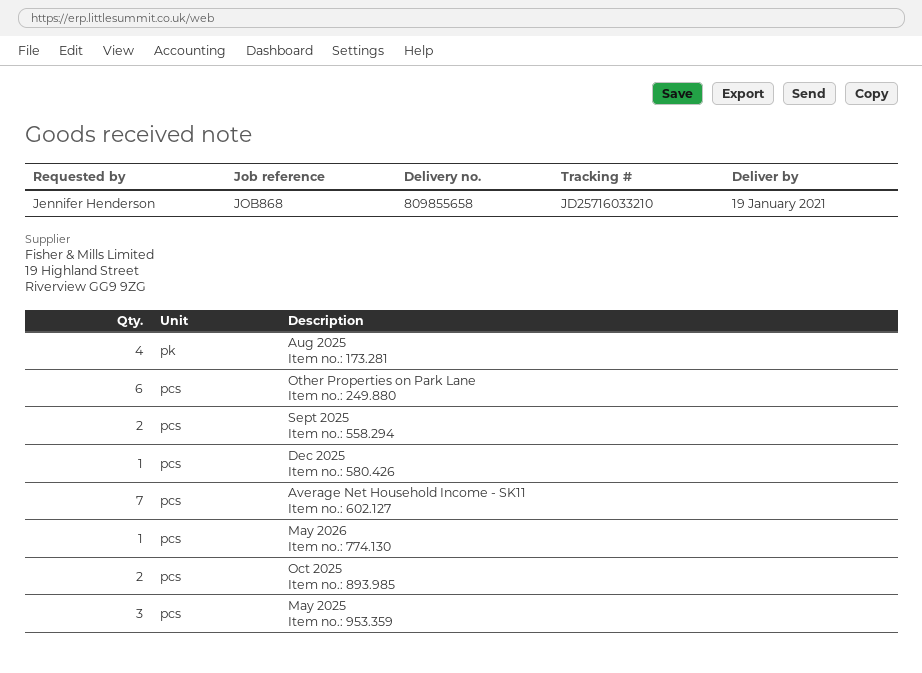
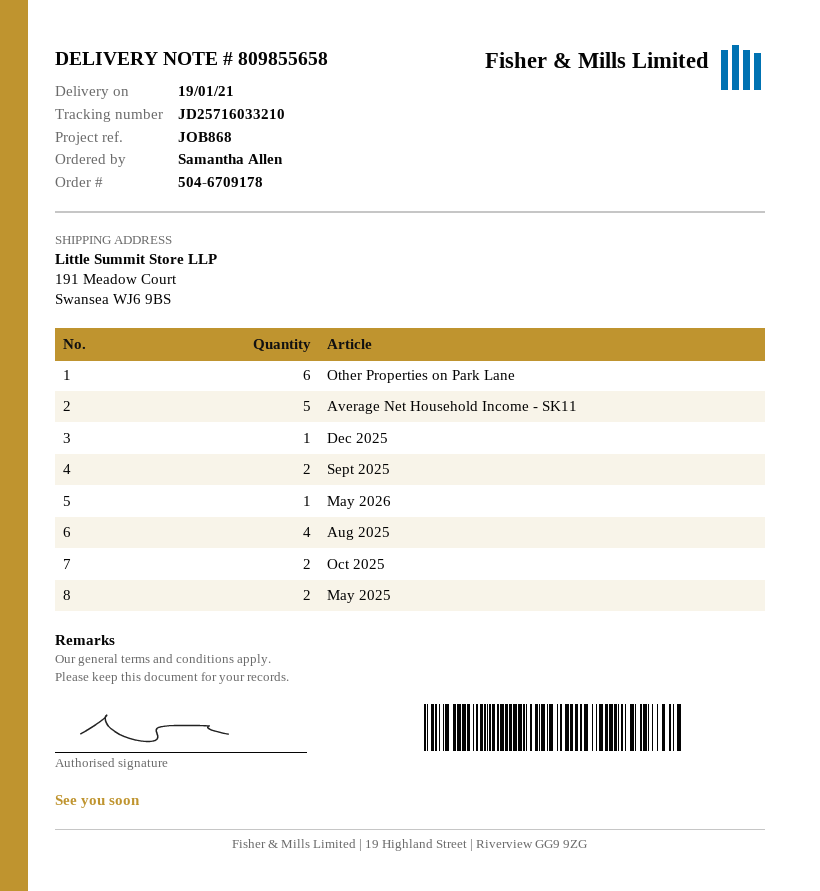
ordered by: Jennifer Henderson -> Samantha Allen
Average Net Household Income - SK11: 7 -> 5
May 2025: 3 -> 2

